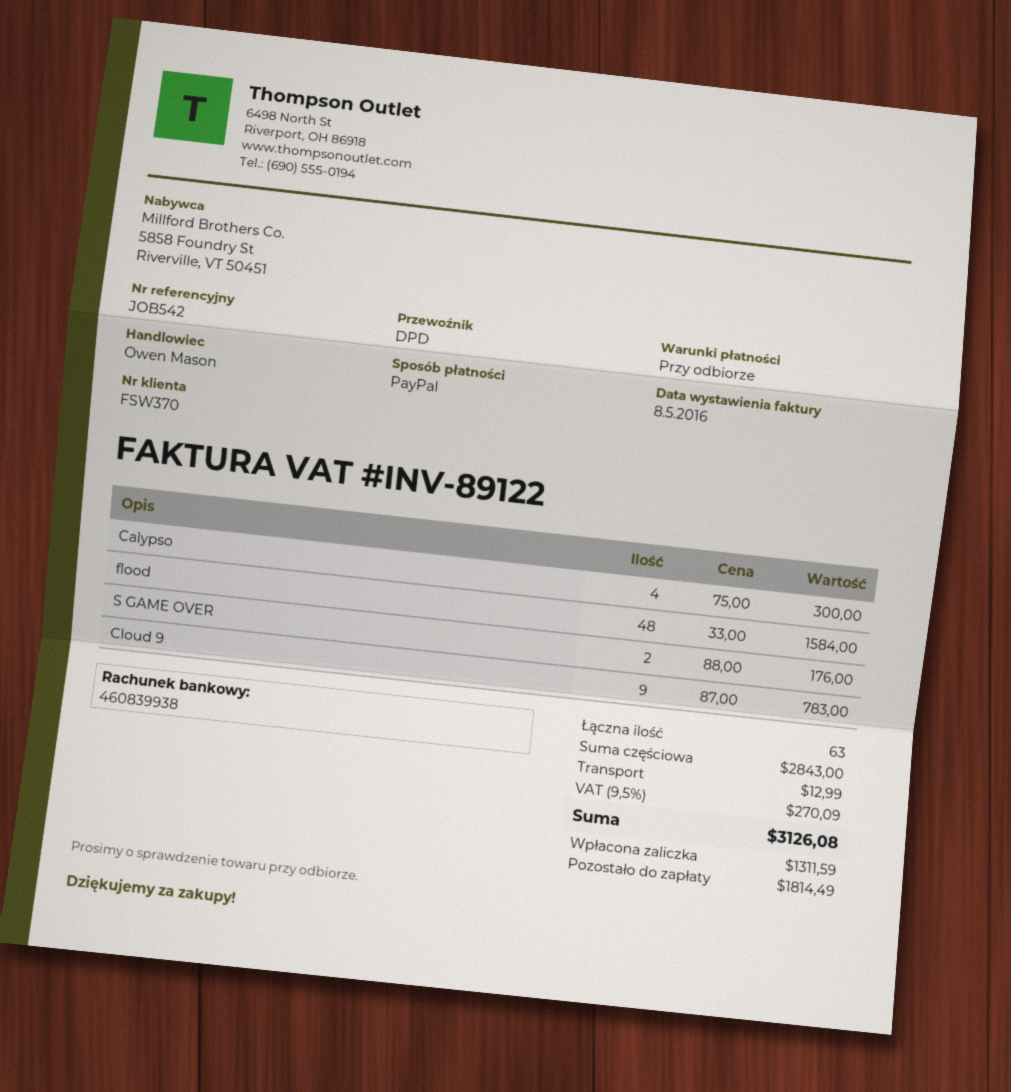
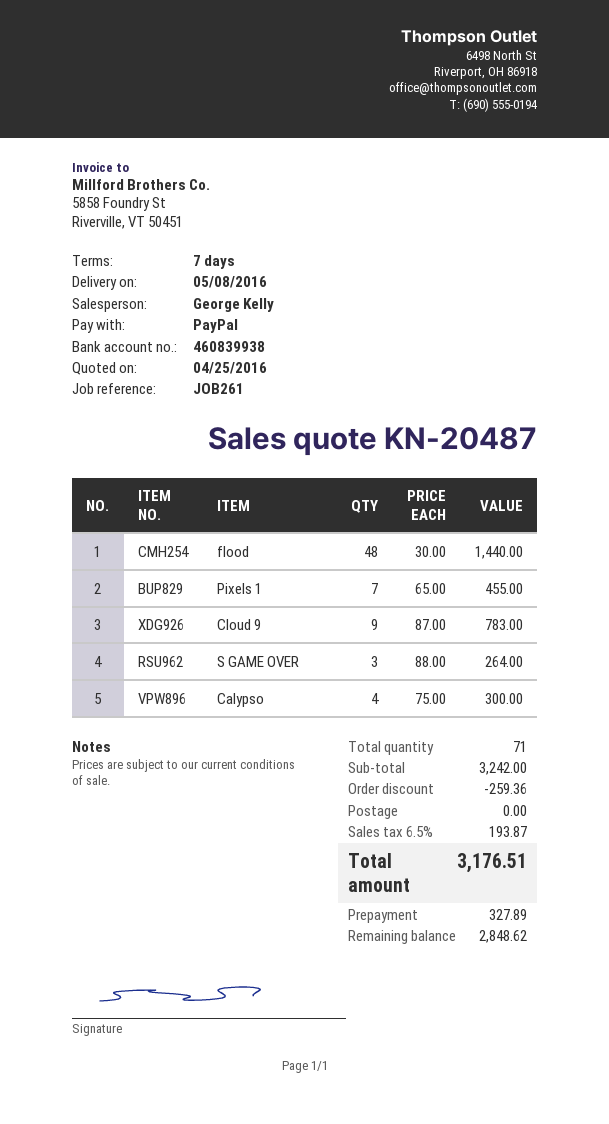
payment terms: on receipt -> 7 days
reference: JOB542 -> JOB261
sales rep: Owen Mason -> George Kelly
flood: 48 x 33.00 = 1584.00 -> 48 x 30.00 = 1440.00
S GAME OVER: 2 x 88.00 = 176.00 -> 3 x 88.00 = 264.00
Pixels 1: none -> 7 x 65.00 = 455.00
total quantity: 63 -> 71
subtotal: 2843.00 -> 3242.00
discount: none -> 259.36
shipping: 12.99 -> 0.00
tax: 9.5% = 270.09 -> 6.5% = 193.87
total: 3126.08 -> 3176.51
deposit: 1311.59 -> 327.89
balance: 1814.49 -> 2848.62

